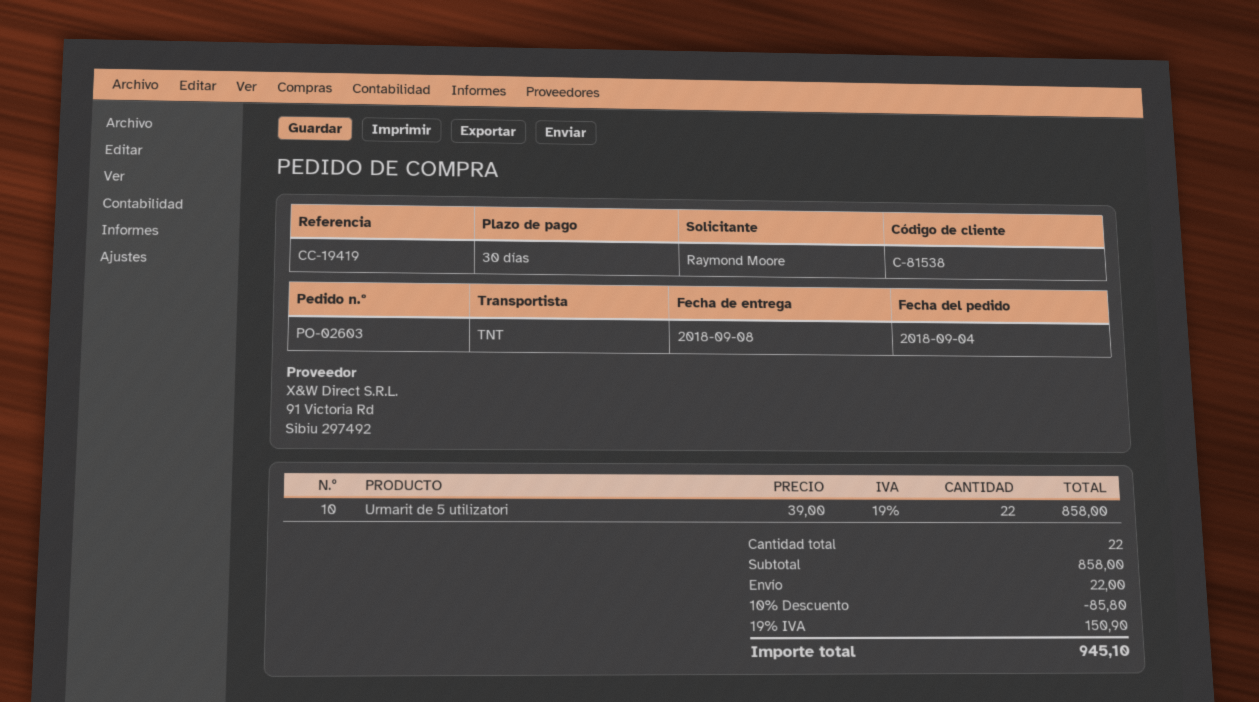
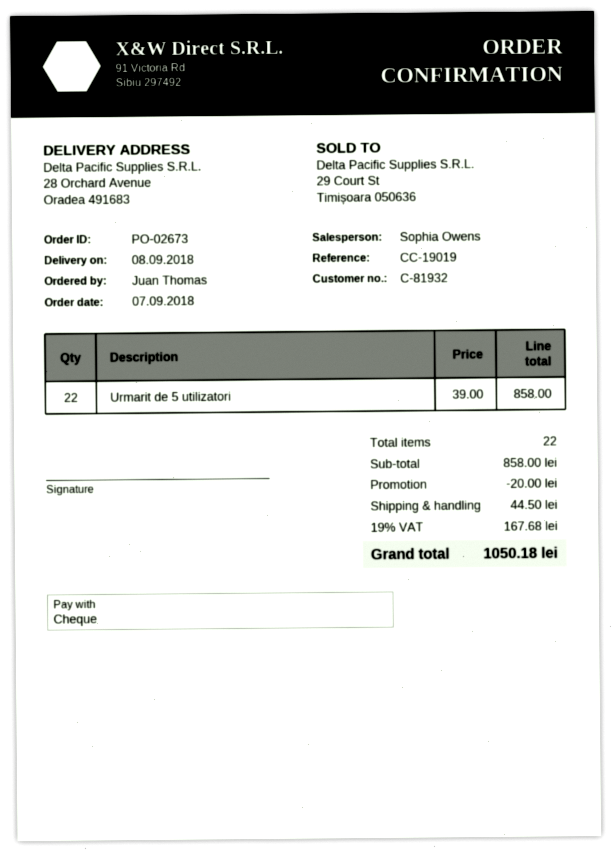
order number: PO-02603 -> PO-02673
order date: 2018-09-04 -> 2018-09-07
customer number: C-81538 -> C-81932
reference: CC-19419 -> CC-19019
ordered by: Raymond Moore -> Juan Thomas
discount: 85.80 -> 20.00
shipping: 22.00 -> 44.50
tax: 19% = 150.90 -> 19% = 167.68
total: 945.10 -> 1050.18

